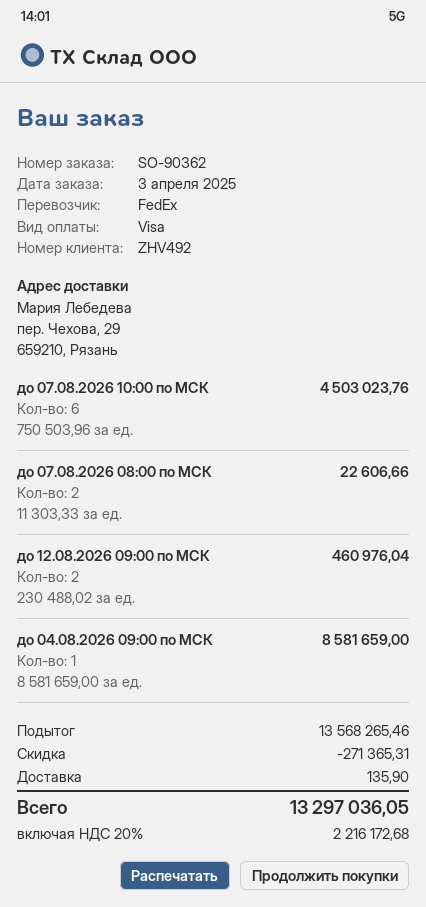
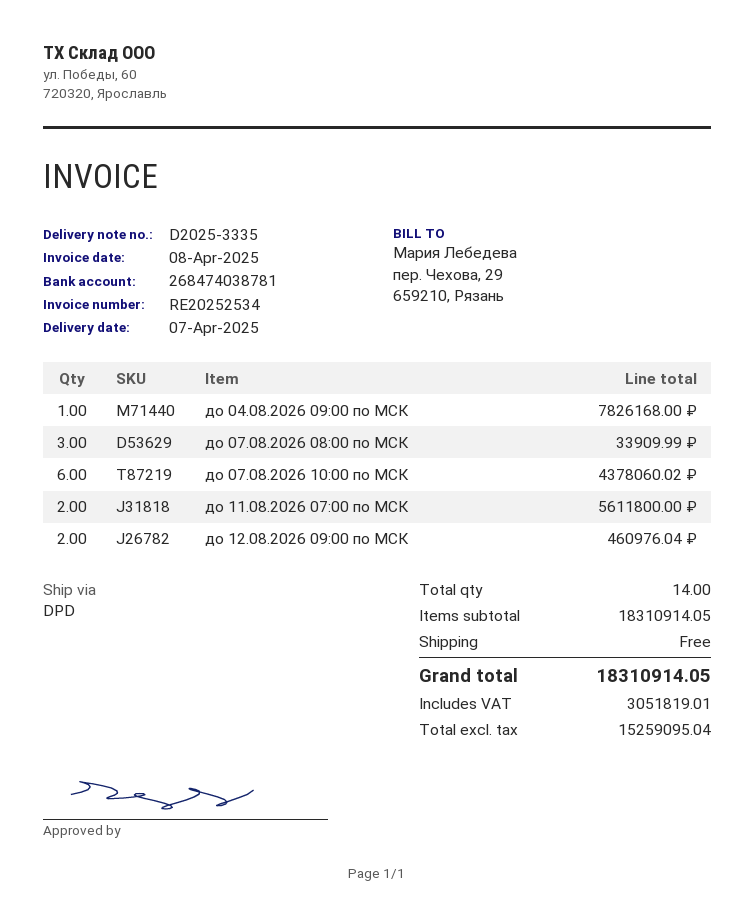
shipping method: FedEx -> DPD
до 07.08.2026 10:00 по МСК: 6 for 4503023.76 -> 6 for 4378060.02
до 07.08.2026 08:00 по МСК: 2 for 22606.66 -> 3 for 33909.99
до 04.08.2026 09:00 по МСК: 1 for 8581659.00 -> 1 for 7826168.00
до 11.08.2026 07:00 по МСК: none -> 2 for 5611800.00
subtotal: 13568265.46 -> 18310914.05
discount: 271365.31 -> none
shipping: 135.90 -> 0.00
tax: 2216172.68 -> 3051819.01
total: 13297036.05 -> 18310914.05

